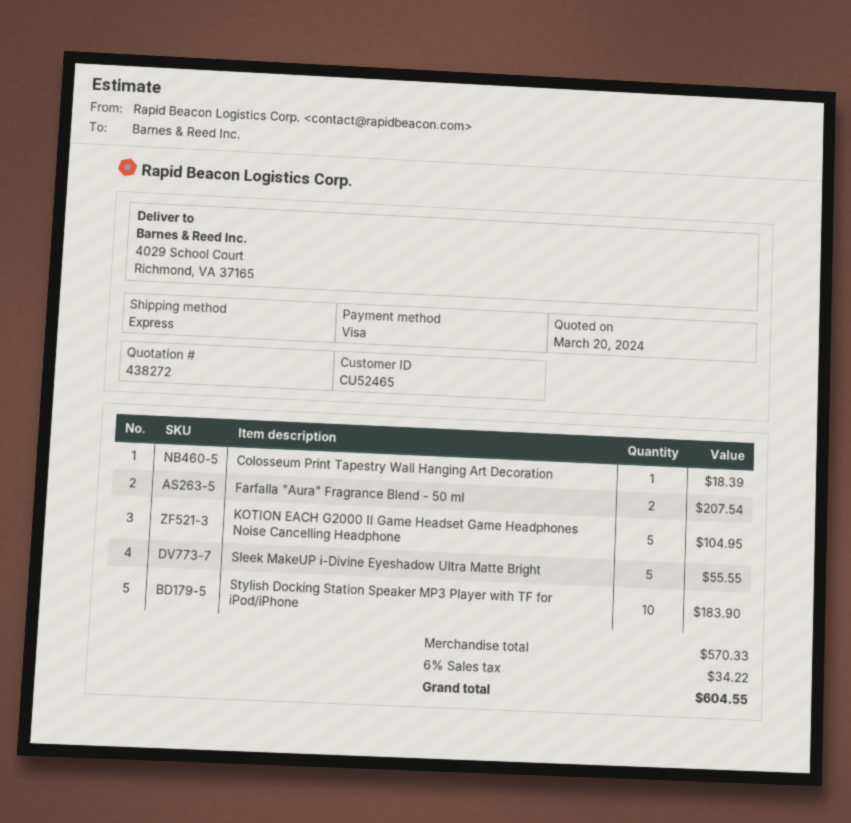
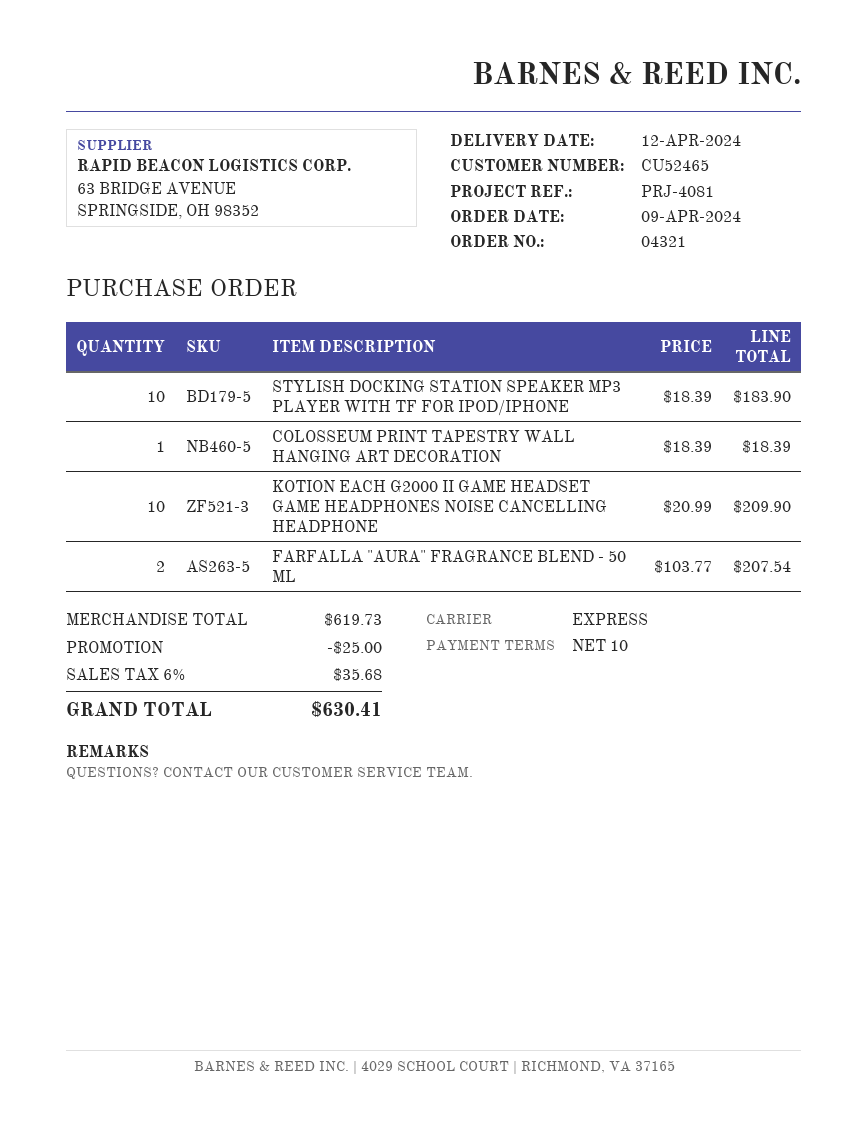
KOTION EACH G2000 II Game Headset Game Headphones Noise Cancelling Headphone: 5 for 104.95 -> 10 for 209.90
Sleek MakeUP i-Divine Eyeshadow Ultra Matte Bright: 5 for 55.55 -> none
subtotal: 570.33 -> 619.73
discount: none -> 25.00
tax: 6% = 34.22 -> 6% = 35.68
total: 604.55 -> 630.41

